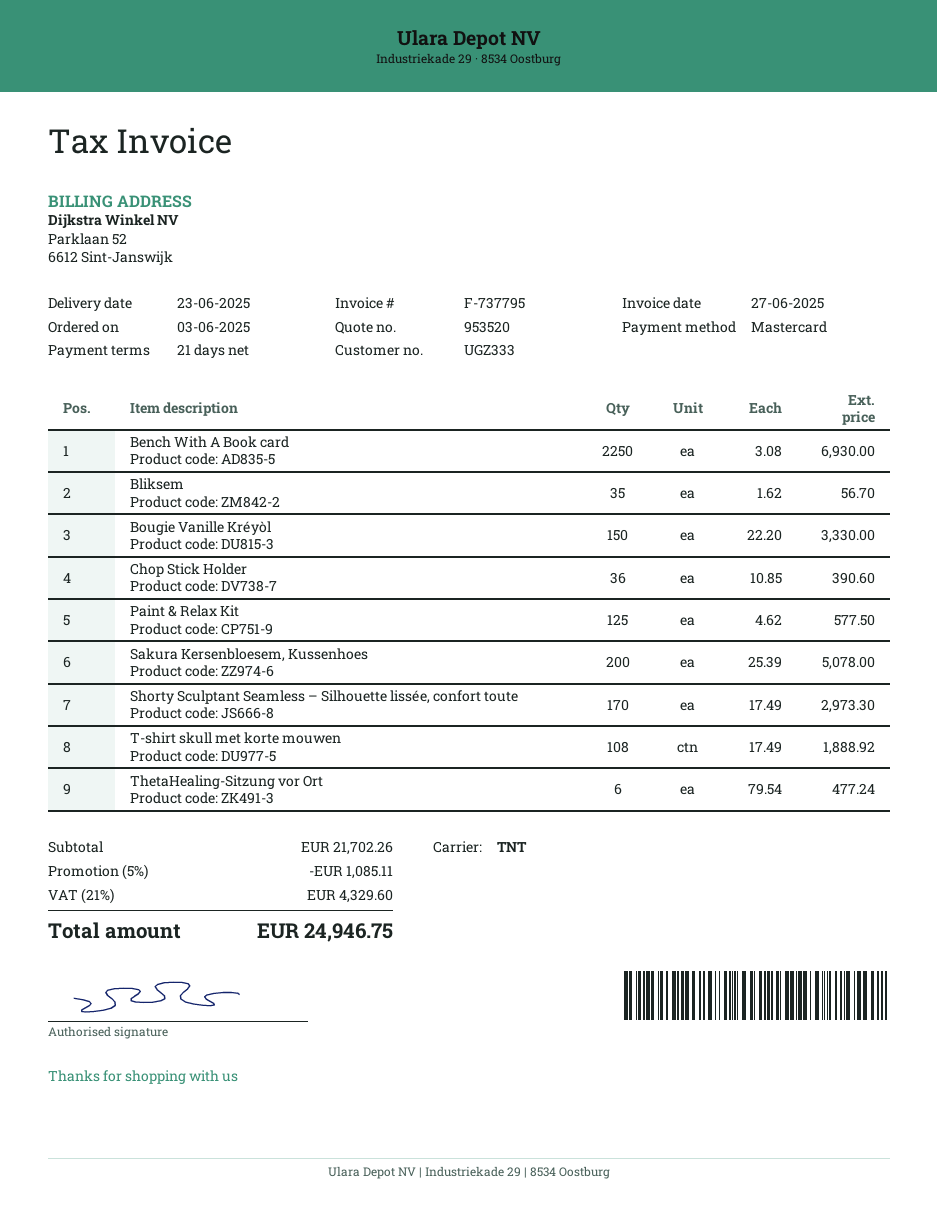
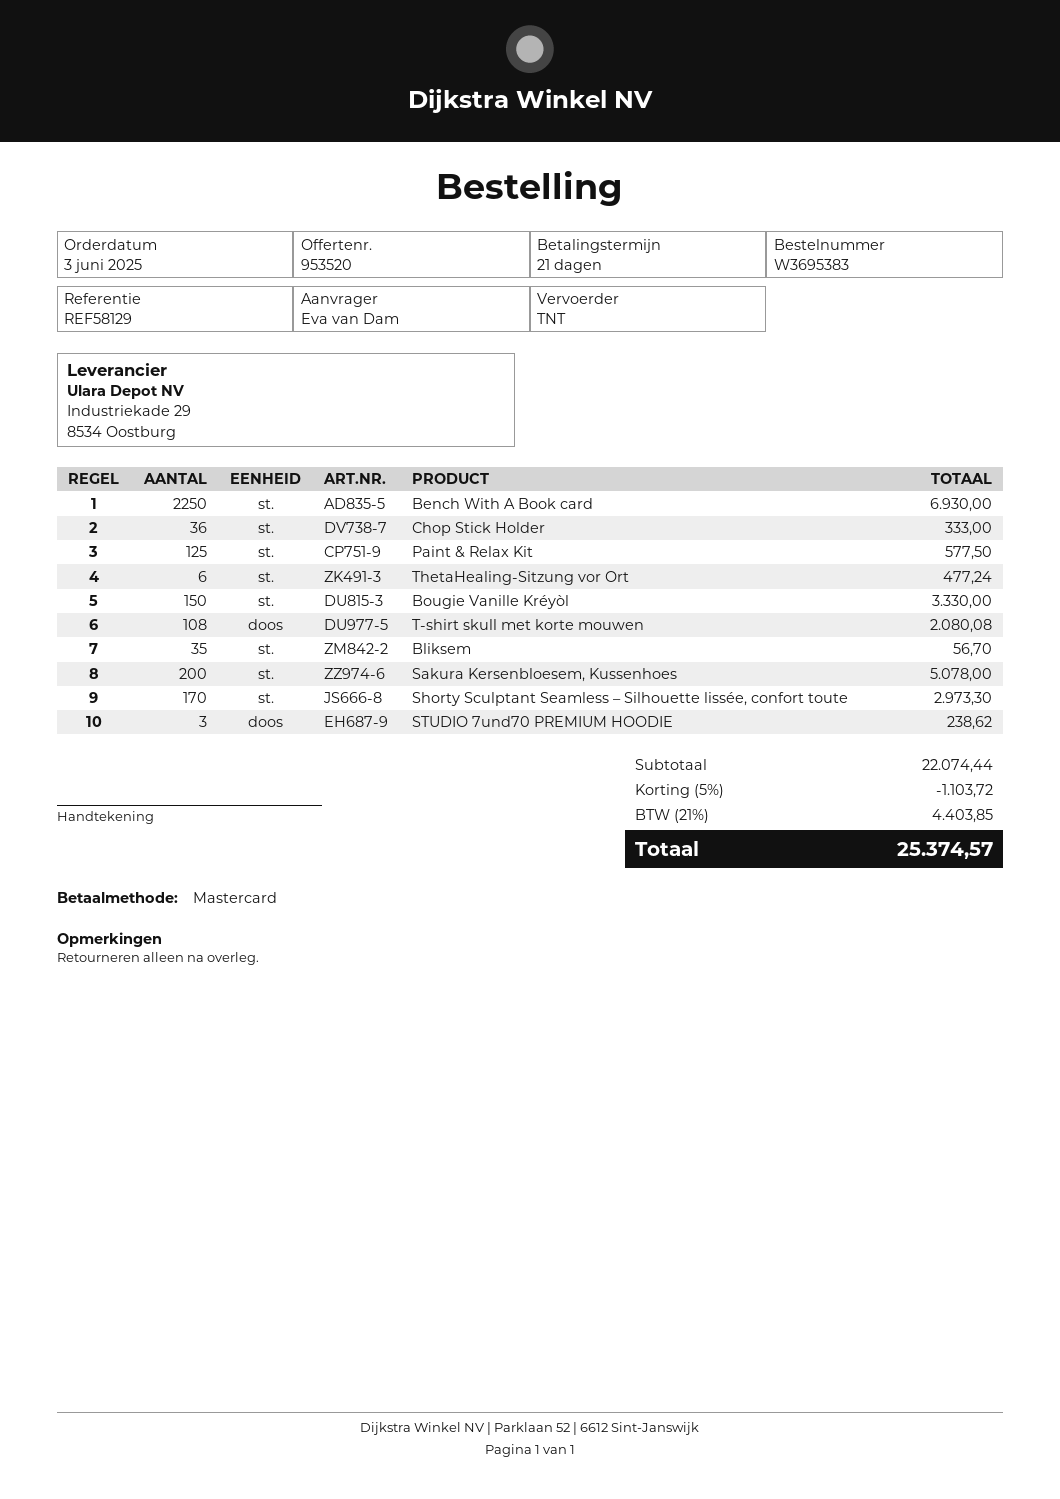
Chop Stick Holder: 36 for 390.60 -> 36 for 333.00
T-shirt skull met korte mouwen: 108 for 1888.92 -> 108 for 2080.08
STUDIO 7und70 PREMIUM HOODIE: none -> 3 for 238.62
subtotal: 21702.26 -> 22074.44
discount: 5% = 1085.11 -> 5% = 1103.72
tax: 21% = 4329.60 -> 21% = 4403.85
total: 24946.75 -> 25374.57

